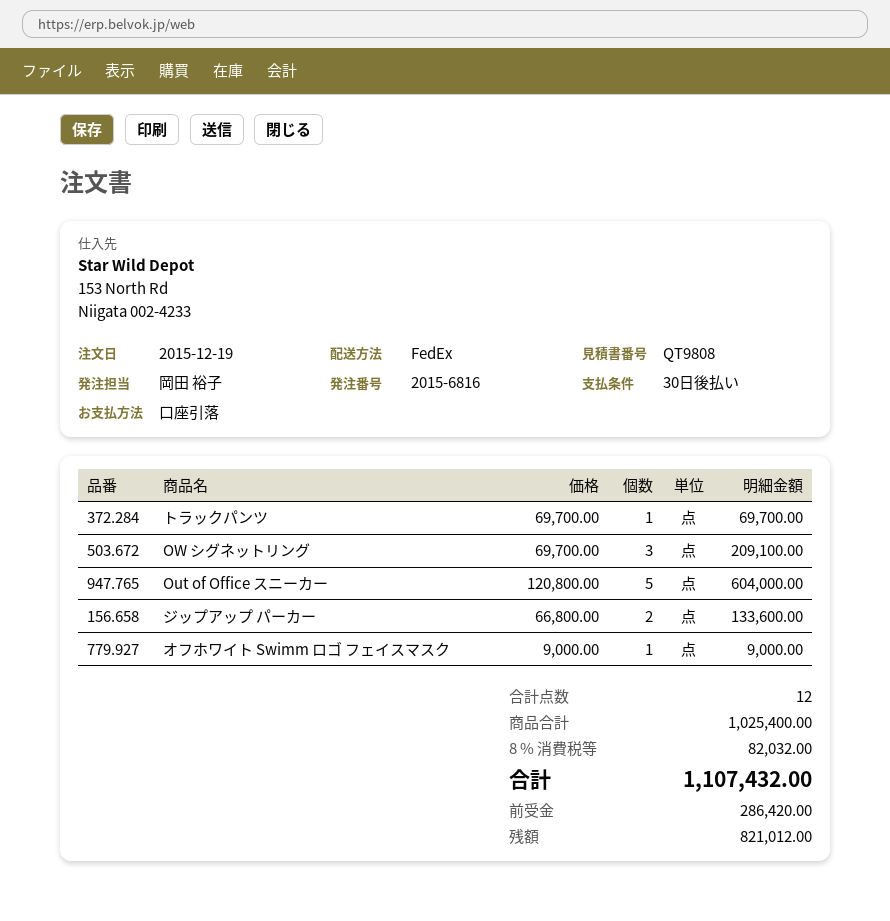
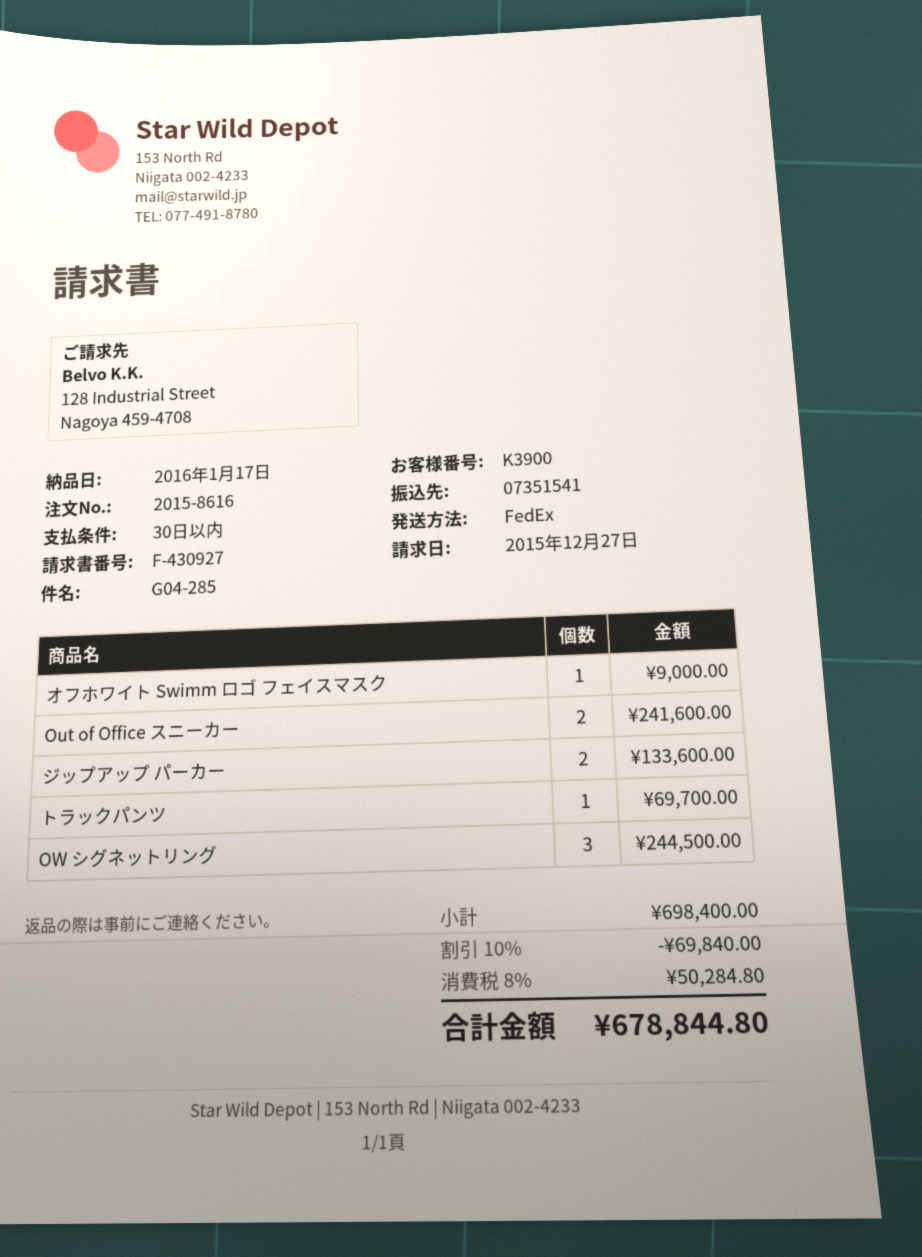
order number: 2015-6816 -> 2015-8616
OW シグネットリング: 3 for 209100.00 -> 3 for 244500.00
Out of Office スニーカー: 5 for 604000.00 -> 2 for 241600.00
subtotal: 1025400.00 -> 698400.00
discount: none -> 10% = 69840.00
tax: 8% = 82032.00 -> 8% = 50284.80
total: 1107432.00 -> 678844.80

